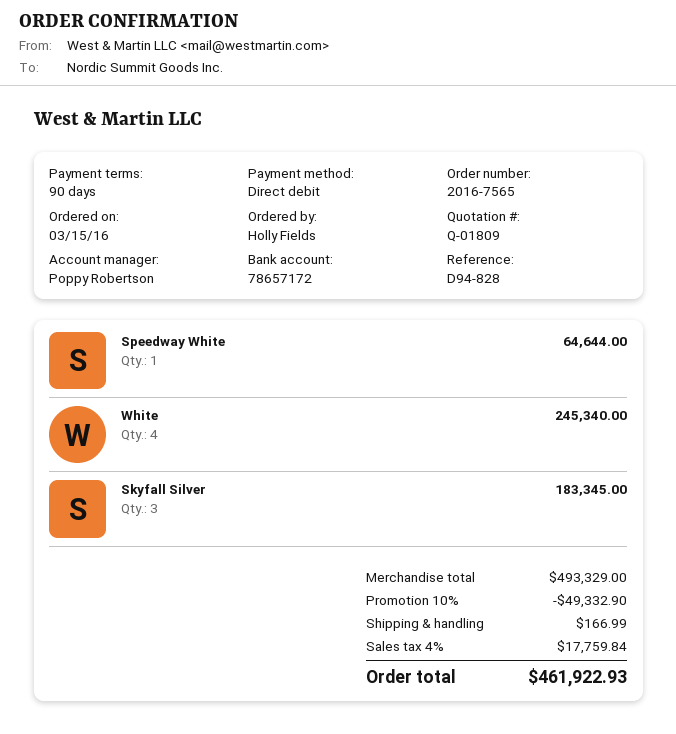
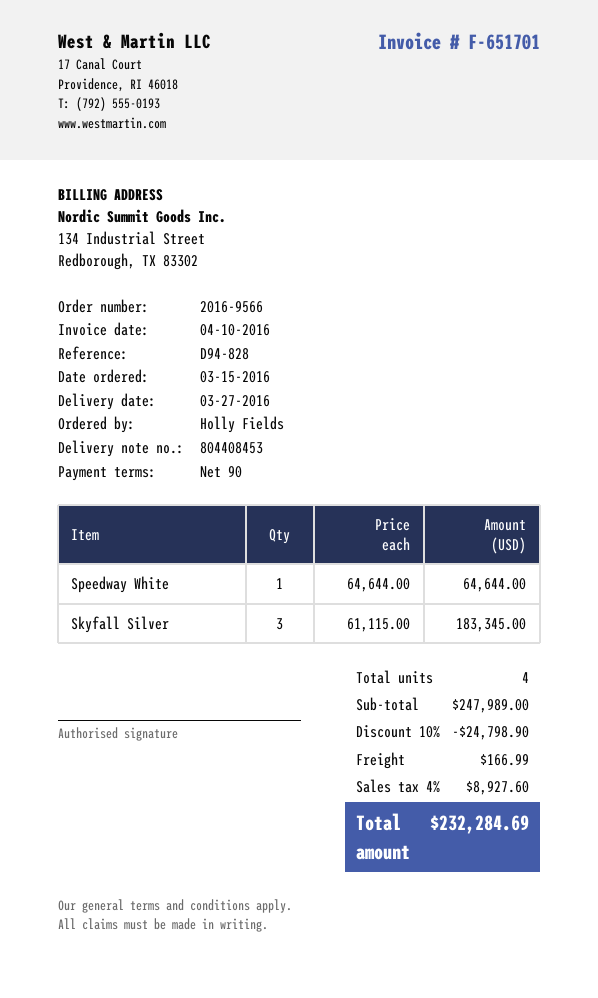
order number: 2016-7565 -> 2016-9566
White: 4 for 245340.00 -> none
subtotal: 493329.00 -> 247989.00
discount: 10% = 49332.90 -> 10% = 24798.90
tax: 4% = 17759.84 -> 4% = 8927.60
total: 461922.93 -> 232284.69

